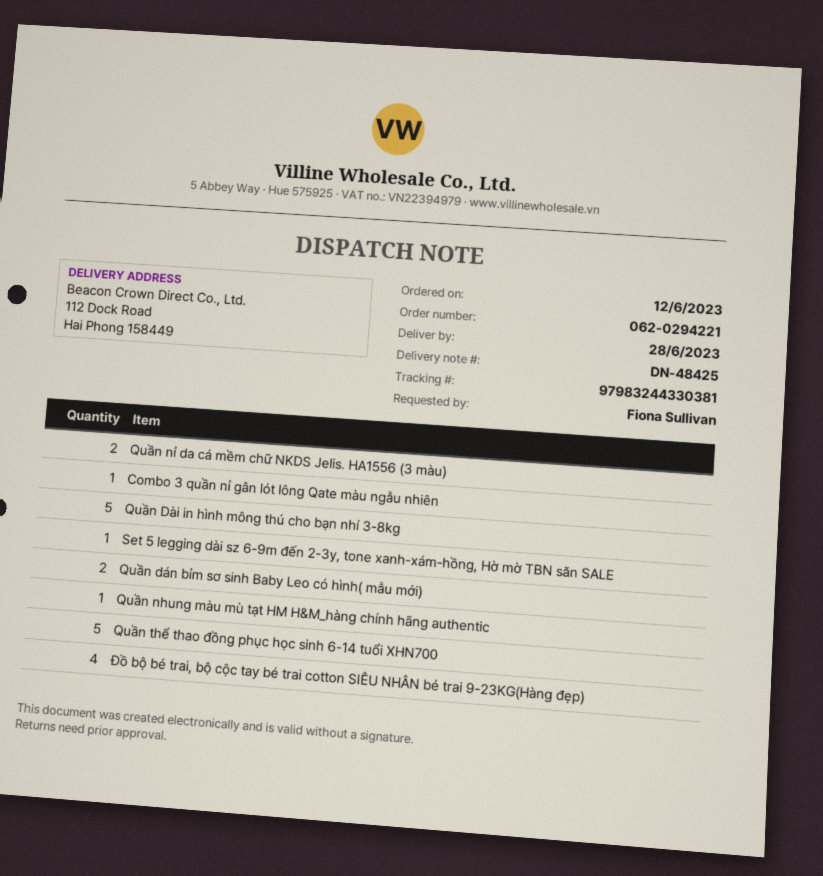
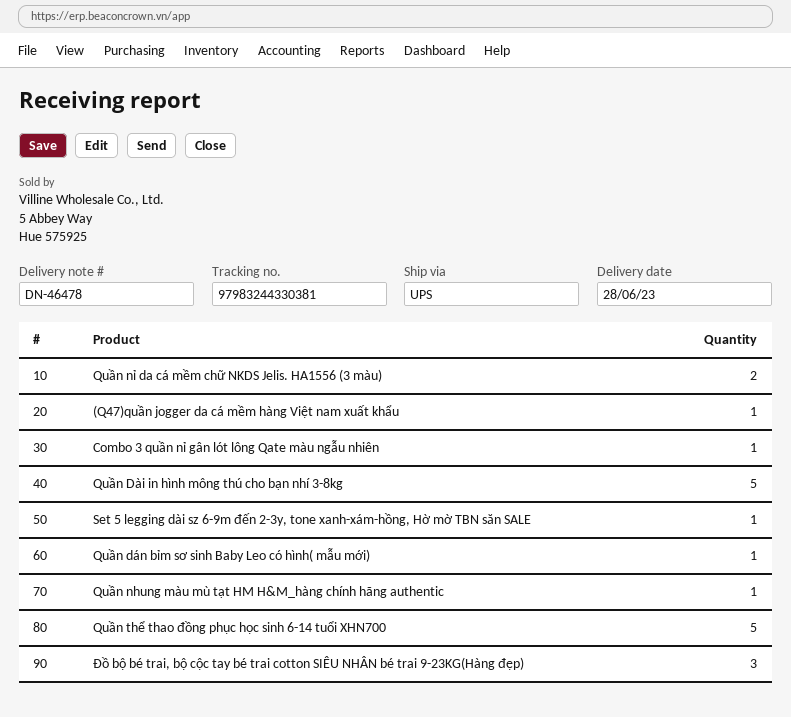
delivery note number: DN-48425 -> DN-46478
Quần dán bỉm sơ sinh Baby Leo có hình( mẫu mới): 2 -> 1
Đồ bộ bé trai, bộ cộc tay bé trai cotton SIÊU NHÂN bé trai 9-23KG(Hàng đẹp): 4 -> 3
(Q47)quần jogger da cá mềm hàng Việt nam xuất khẩu: none -> 1

